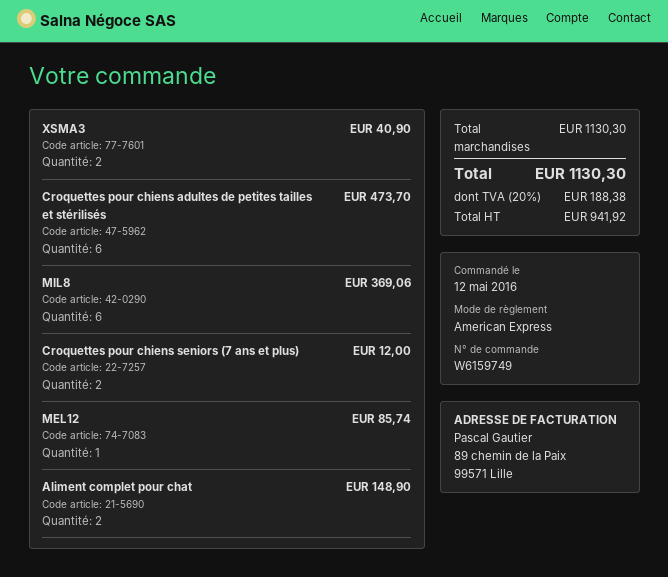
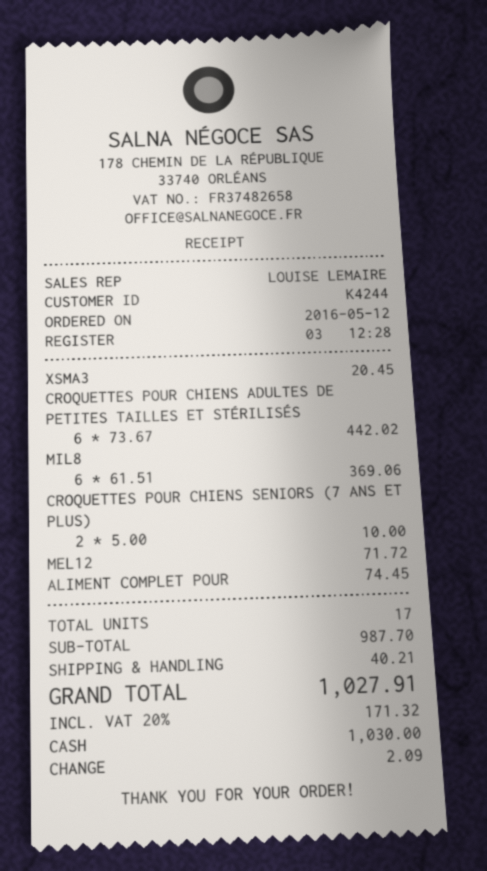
payment method: American Express -> cash
XSMA3: 2 for 40.90 -> 1 for 20.45
Croquettes pour chiens adultes de petites tailles et stérilisés: 6 for 473.70 -> 6 for 442.02
Croquettes pour chiens seniors (7 ans et plus): 2 for 12.00 -> 2 for 10.00
MEL12: 1 for 85.74 -> 1 for 71.72
Aliment complet pour chat: 2 for 148.90 -> 1 for 74.45
subtotal: 1130.30 -> 987.70
shipping: none -> 40.21
tax: 20% = 188.38 -> 20% = 171.32
total: 1130.30 -> 1027.91

